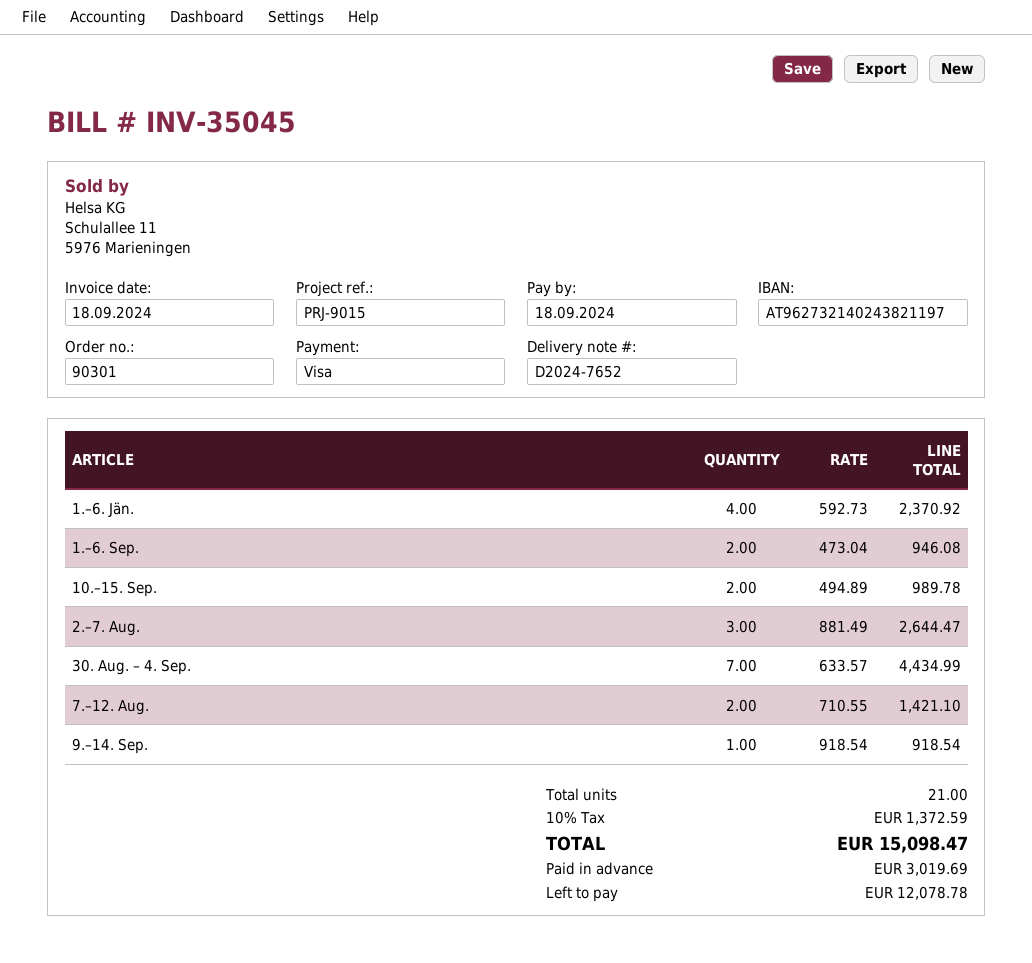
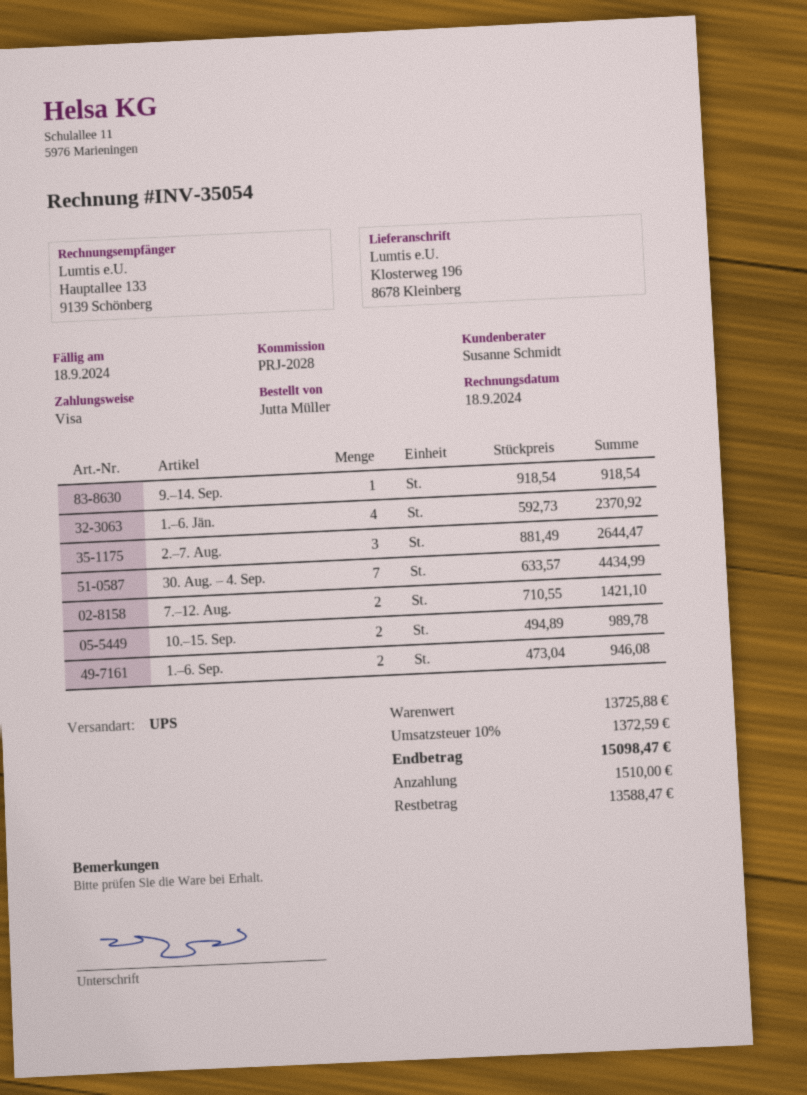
invoice number: INV-35045 -> INV-35054
reference: PRJ-9015 -> PRJ-2028
deposit: 3019.69 -> 1510.00
balance: 12078.78 -> 13588.47

